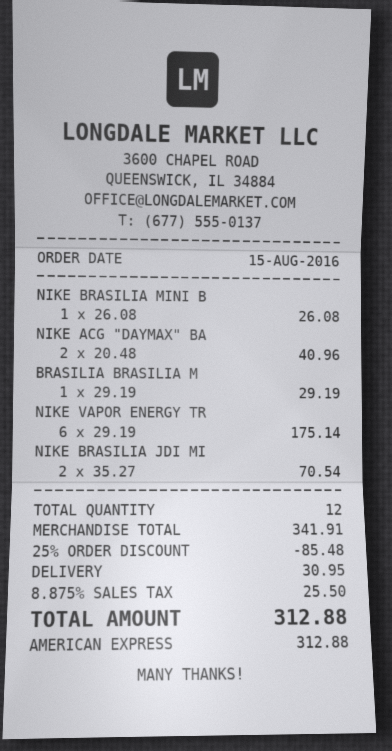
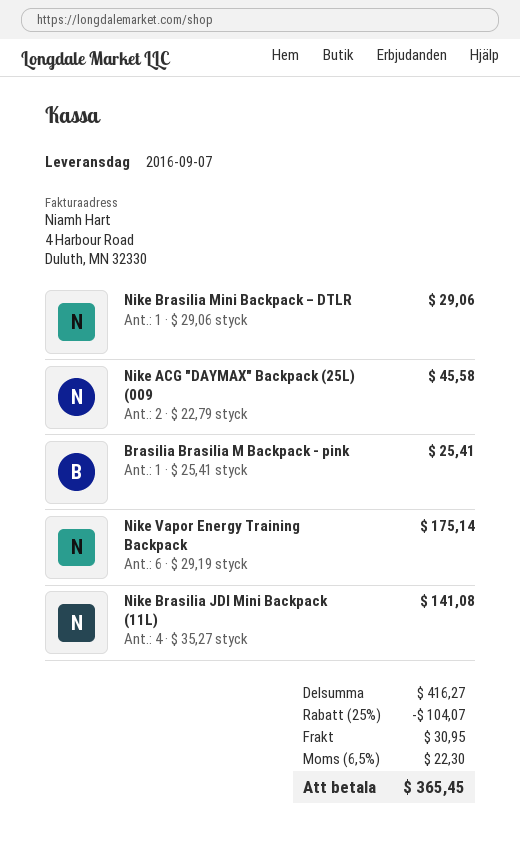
NIKE BRASILIA MINI B: 1 x 26.08 = 26.08 -> 1 x 29.06 = 29.06
NIKE ACG "DAYMAX" BA: 2 x 20.48 = 40.96 -> 2 x 22.79 = 45.58
BRASILIA BRASILIA M: 1 x 29.19 = 29.19 -> 1 x 25.41 = 25.41
NIKE BRASILIA JDI MI: 2 x 35.27 = 70.54 -> 4 x 35.27 = 141.08
subtotal: 341.91 -> 416.27
discount: 25% = 85.48 -> 25% = 104.07
tax: 8.875% = 25.50 -> 6.5% = 22.30
total: 312.88 -> 365.45

